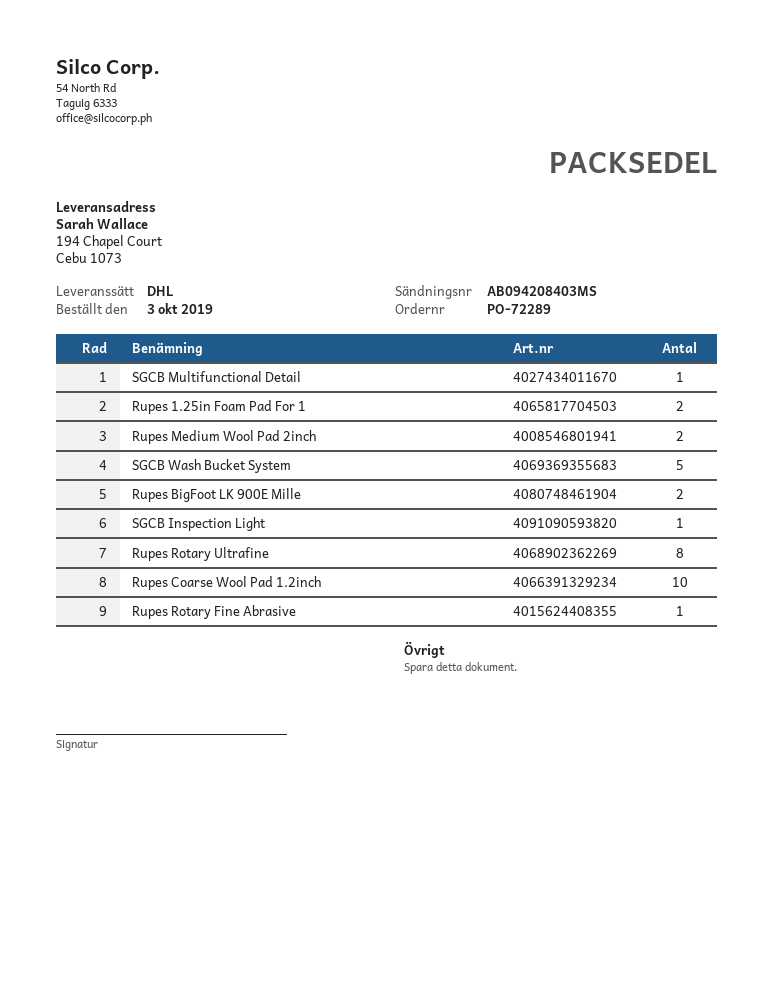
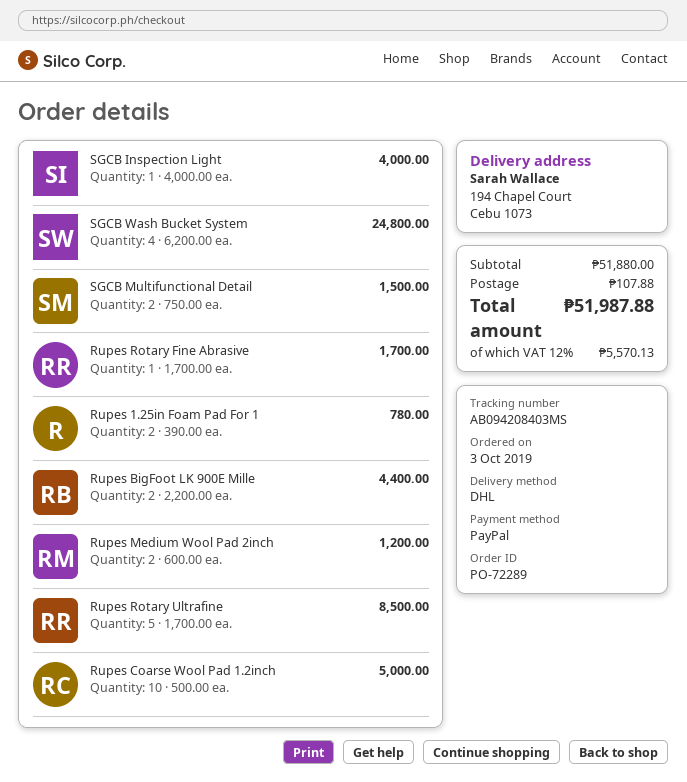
SGCB Multifunctional Detail: 1 -> 2
SGCB Wash Bucket System: 5 -> 4
Rupes Rotary Ultrafine: 8 -> 5

